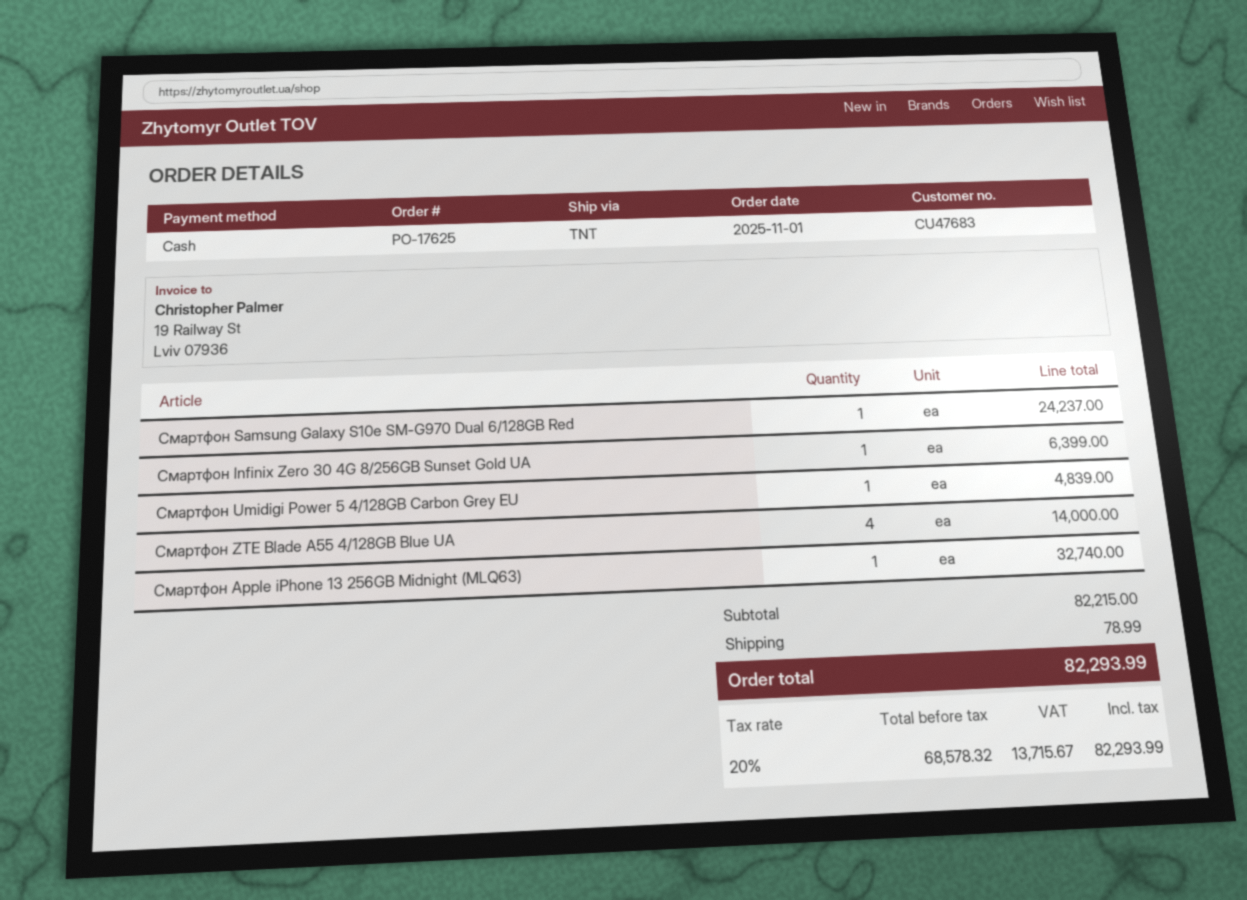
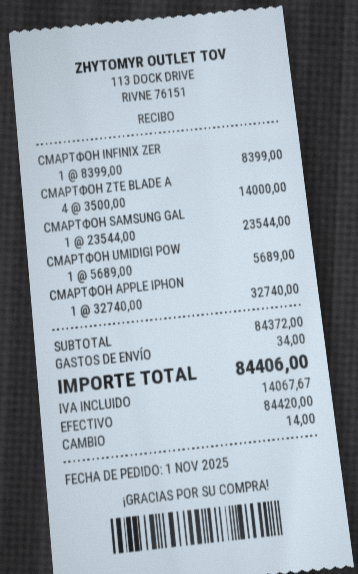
Смартфон Samsung Galaxy S10e SM-G970 Dual 6/128GB Red: 1 for 24237.00 -> 1 for 23544.00
Смартфон Infinix Zero 30 4G 8/256GB Sunset Gold UA: 1 for 6399.00 -> 1 for 8399.00
Смартфон Umidigi Power 5 4/128GB Carbon Grey EU: 1 for 4839.00 -> 1 for 5689.00
subtotal: 82215.00 -> 84372.00
shipping: 78.99 -> 34.00
tax: 13715.67 -> 14067.67
total: 82293.99 -> 84406.00

